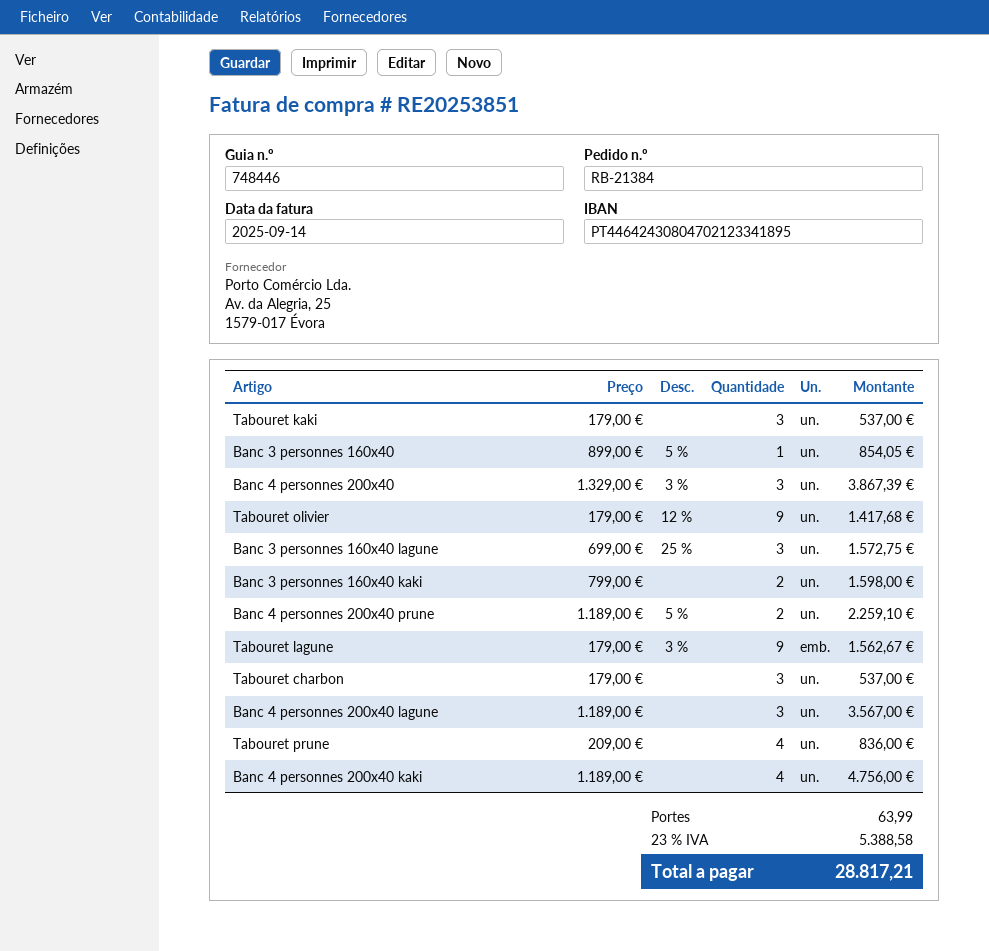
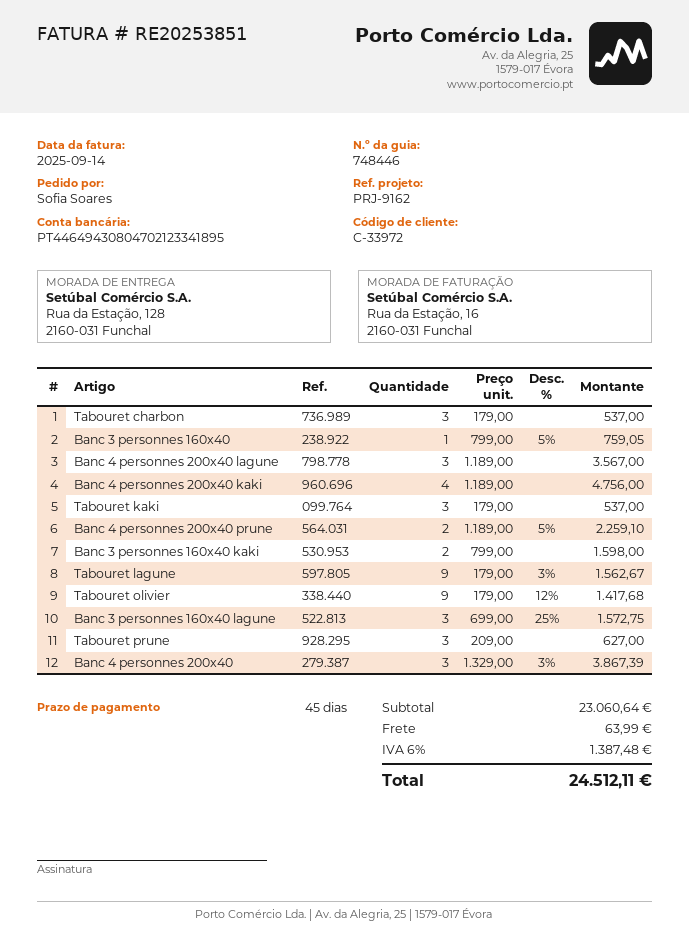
bank account: PT44642430804702123341895 -> PT44649430804702123341895
Banc 3 personnes 160x40: 1 x 899.00 - 5% = 854.05 -> 1 x 799.00 - 5% = 759.05
Tabouret prune: 4 x 209.00 = 836.00 -> 3 x 209.00 = 627.00
tax: 23% = 5388.58 -> 6% = 1387.48
total: 28817.21 -> 24512.11

